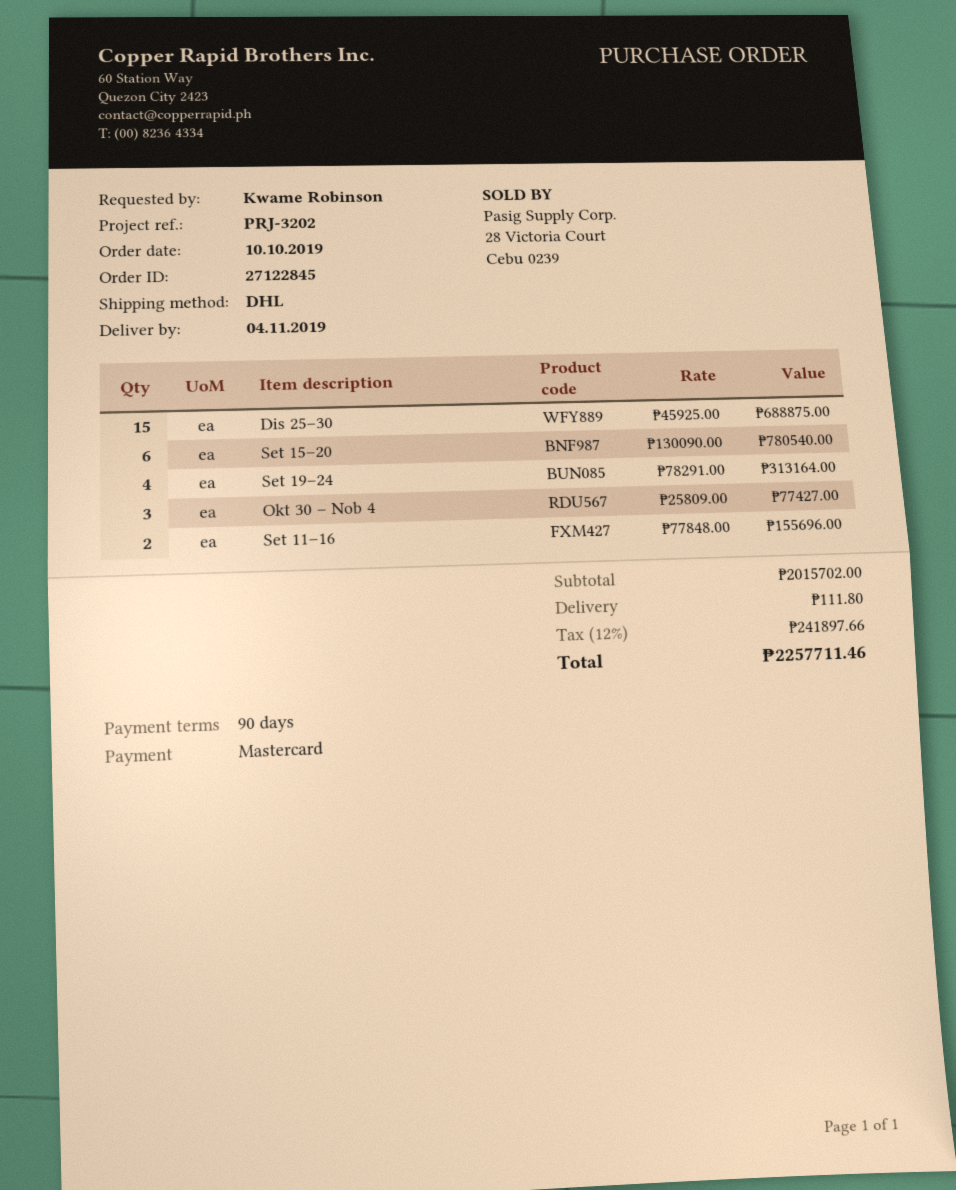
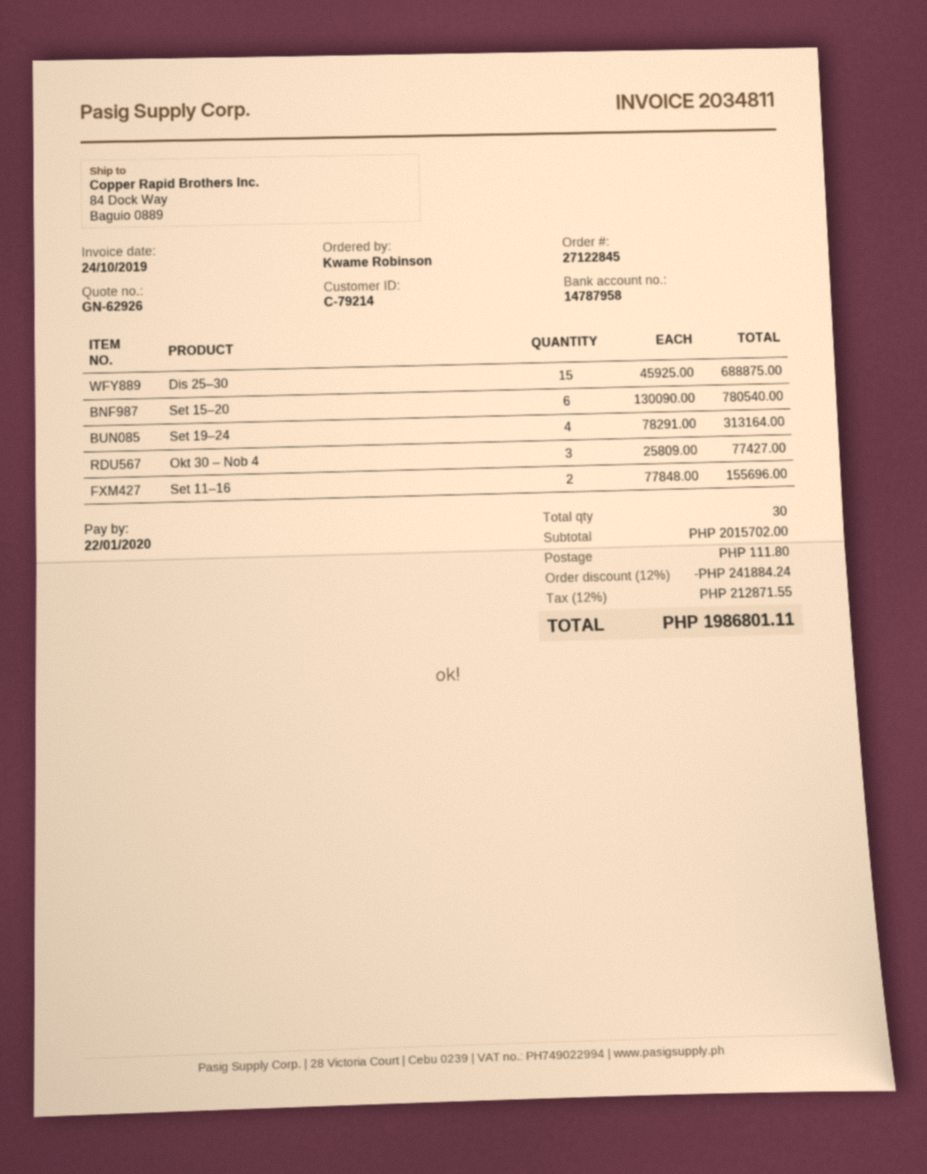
discount: none -> 12% = 241884.24
tax: 12% = 241897.66 -> 12% = 212871.55
total: 2257711.46 -> 1986801.11

